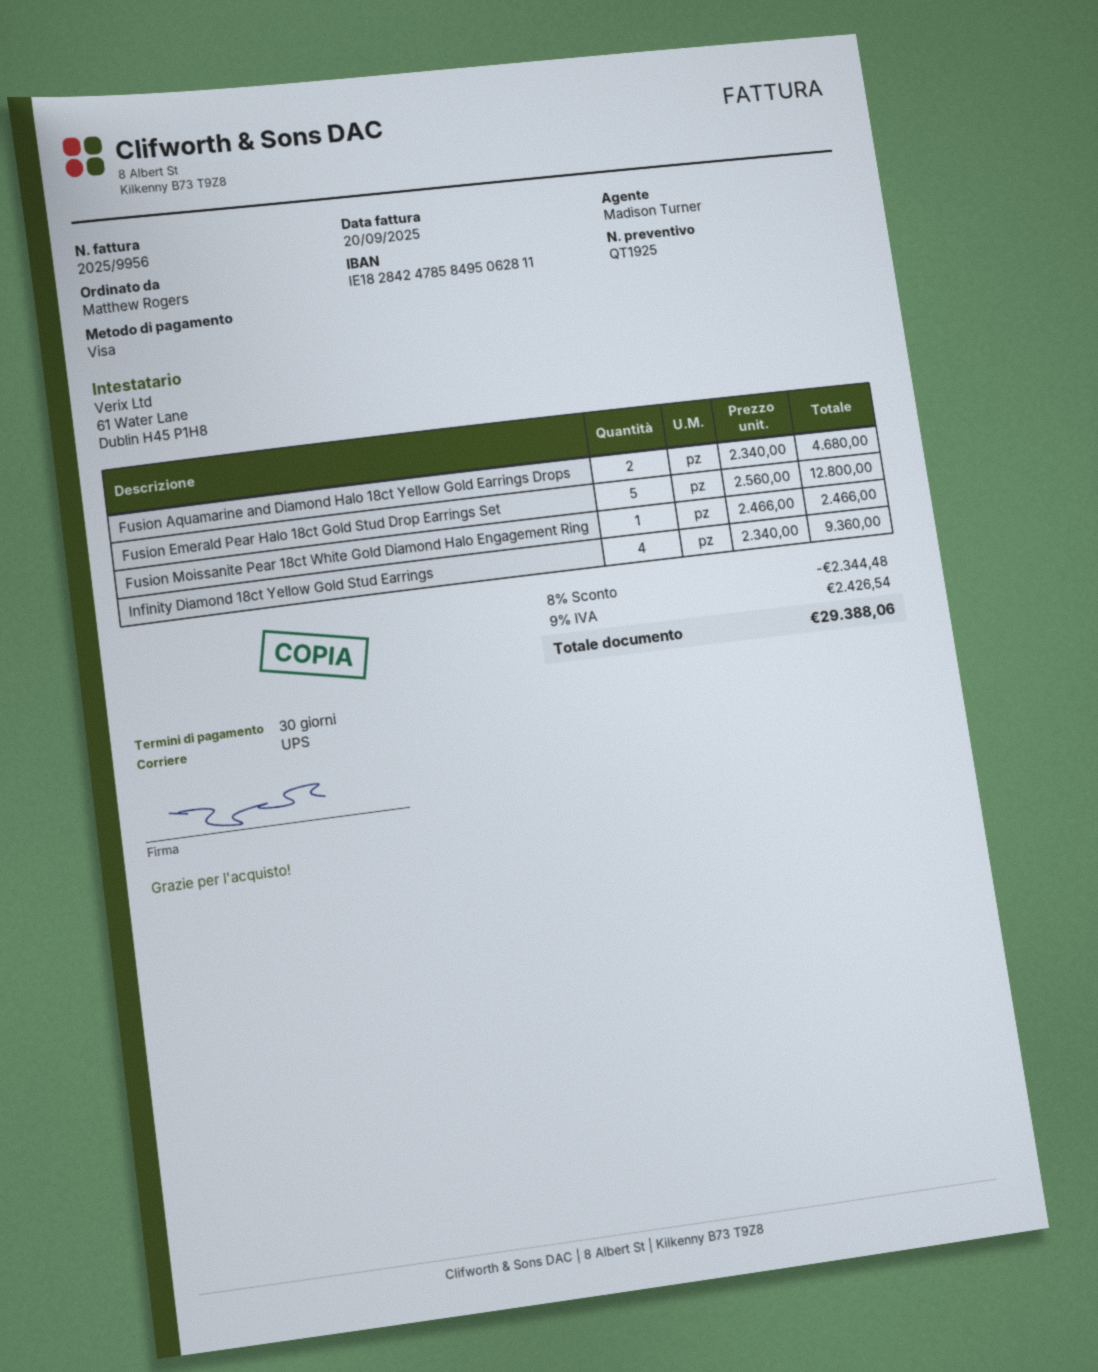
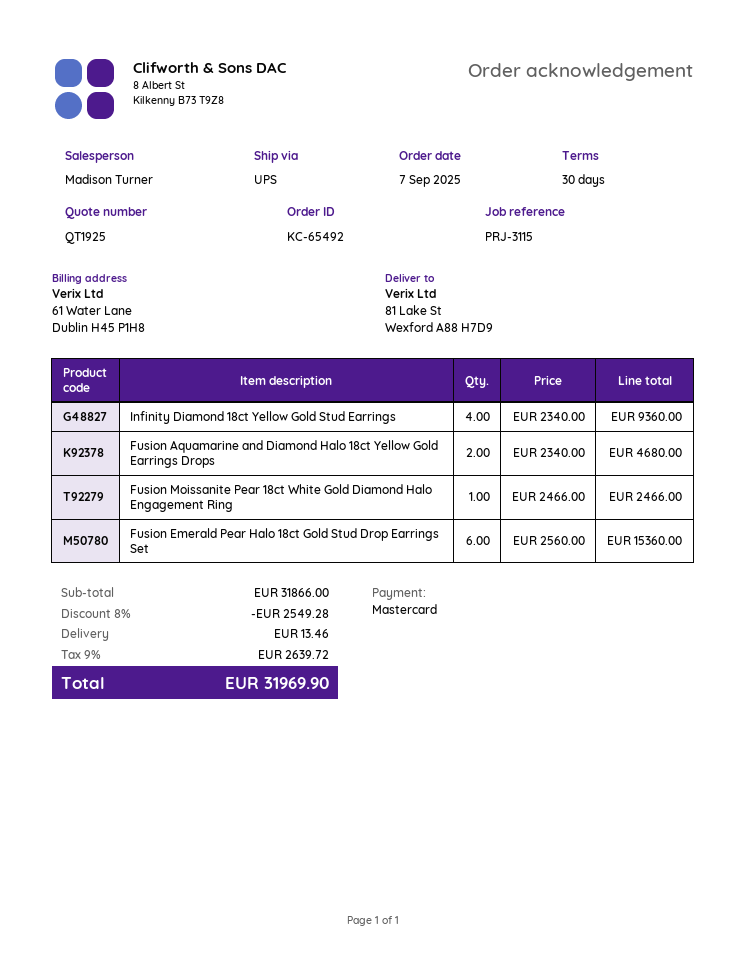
payment method: Visa -> Mastercard
Fusion Emerald Pear Halo 18ct Gold Stud Drop Earrings Set: 5 x 2560.00 = 12800.00 -> 6 x 2560.00 = 15360.00
discount: 8% = 2344.48 -> 8% = 2549.28
shipping: none -> 13.46
tax: 9% = 2426.54 -> 9% = 2639.72
total: 29388.06 -> 31969.90

